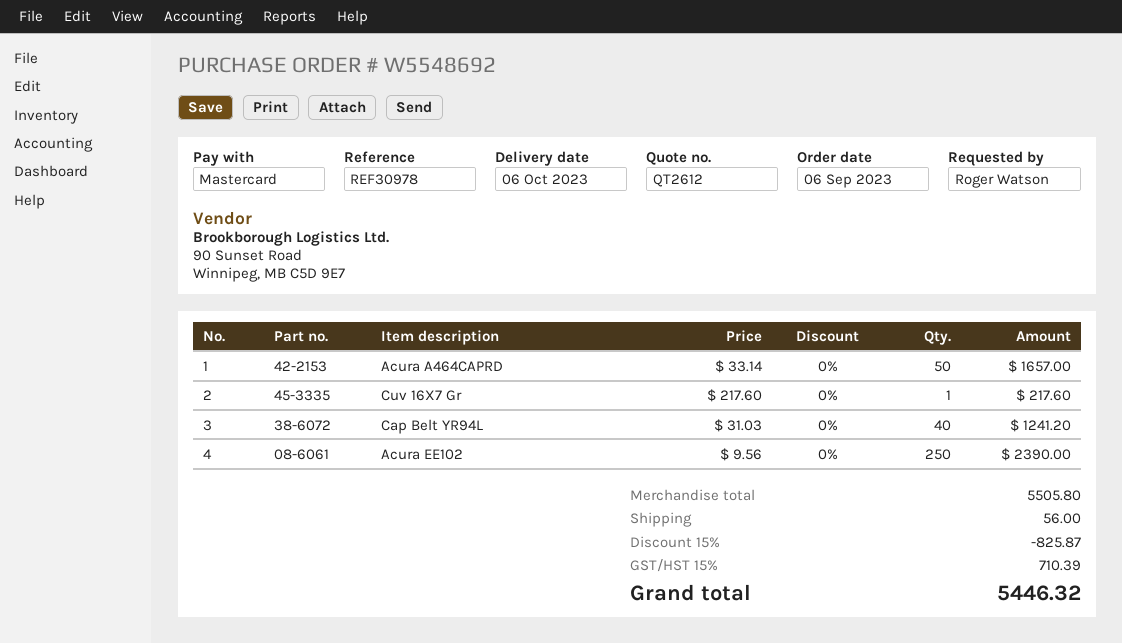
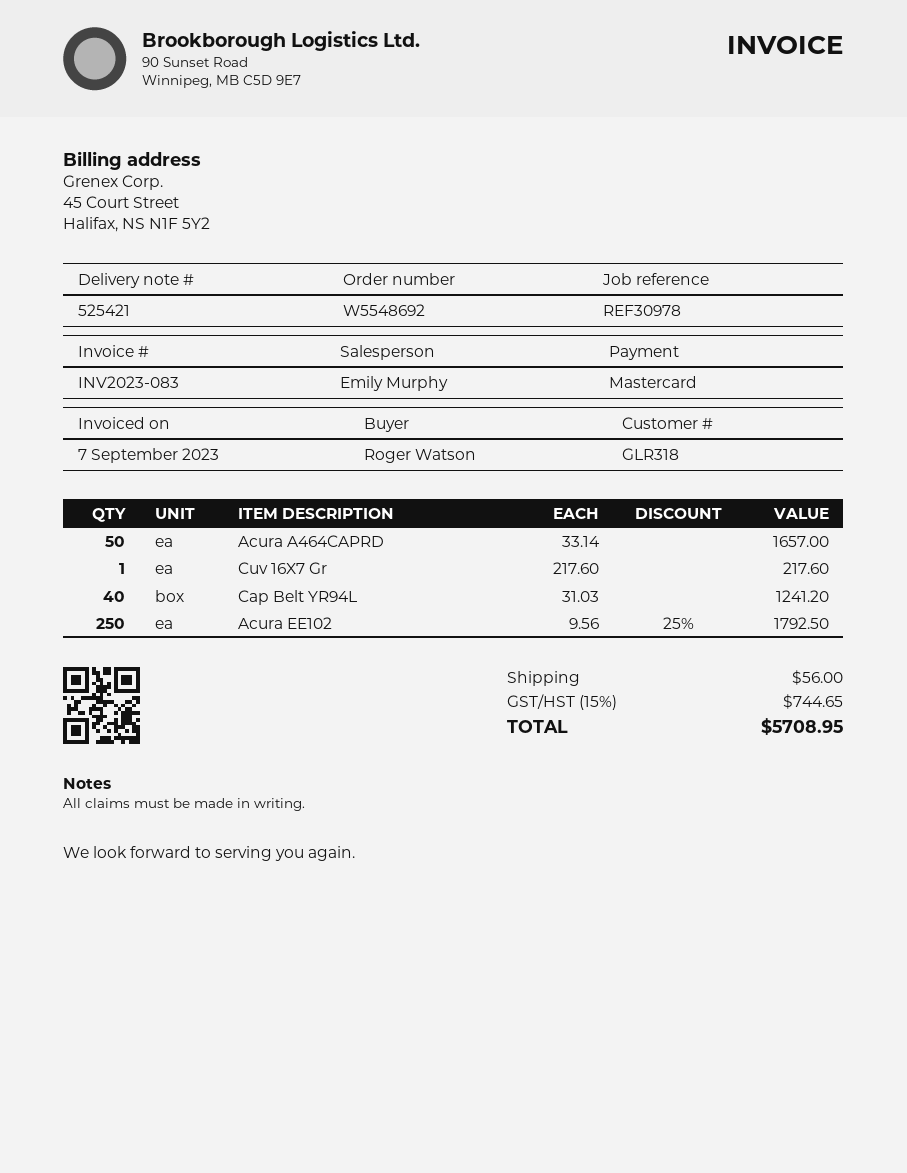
Acura EE102: 250 x 9.56 = 2390.00 -> 250 x 9.56 - 25% = 1792.50
discount: 15% = 825.87 -> none
tax: 15% = 710.39 -> 15% = 744.65
total: 5446.32 -> 5708.95

